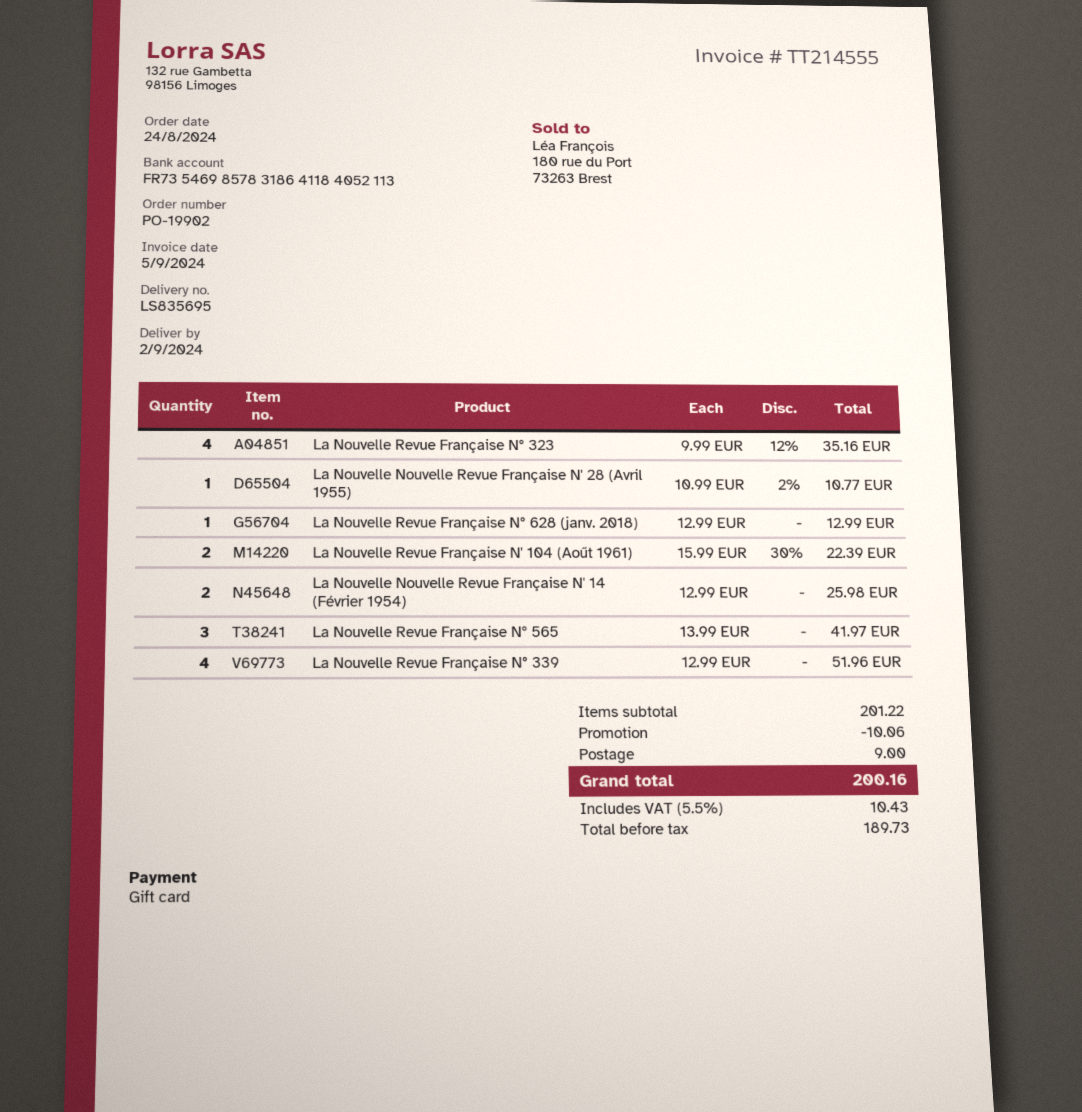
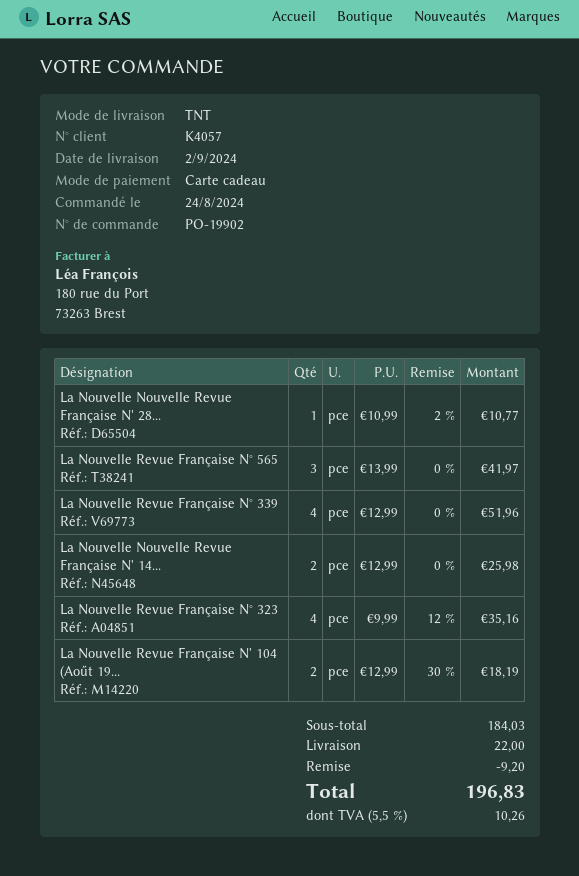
La Nouvelle Revue Française N° 628 (janv. 2018): 1 x 12.99 = 12.99 -> none
La Nouvelle Revue Française N' 104 (Aoűt 1961): 2 x 15.99 - 30% = 22.39 -> 2 x 12.99 - 30% = 18.19
subtotal: 201.22 -> 184.03
discount: 10.06 -> 9.20
shipping: 9.00 -> 22.00
tax: 5.5% = 10.43 -> 5.5% = 10.26
total: 200.16 -> 196.83

